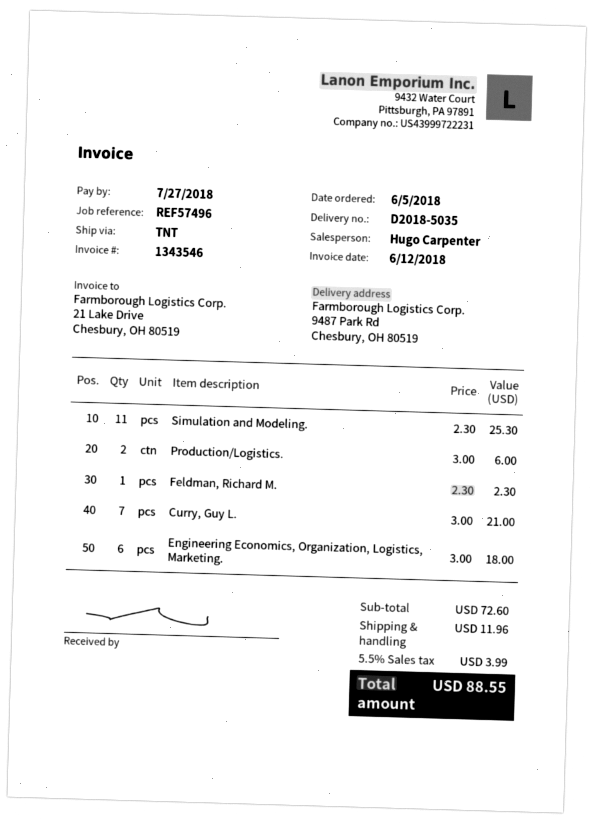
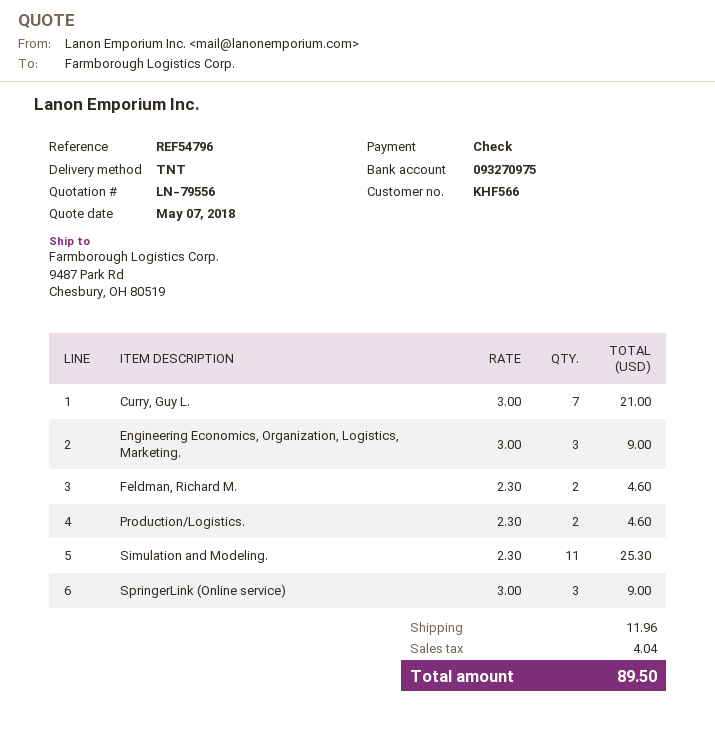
reference: REF57496 -> REF54796
Production/Logistics.: 2 x 3.00 = 6.00 -> 2 x 2.30 = 4.60
Feldman, Richard M.: 1 x 2.30 = 2.30 -> 2 x 2.30 = 4.60
Engineering Economics, Organization, Logistics, Marketing.: 6 x 3.00 = 18.00 -> 3 x 3.00 = 9.00
SpringerLink (Online service): none -> 3 x 3.00 = 9.00
tax: 3.99 -> 4.04
total: 88.55 -> 89.50

